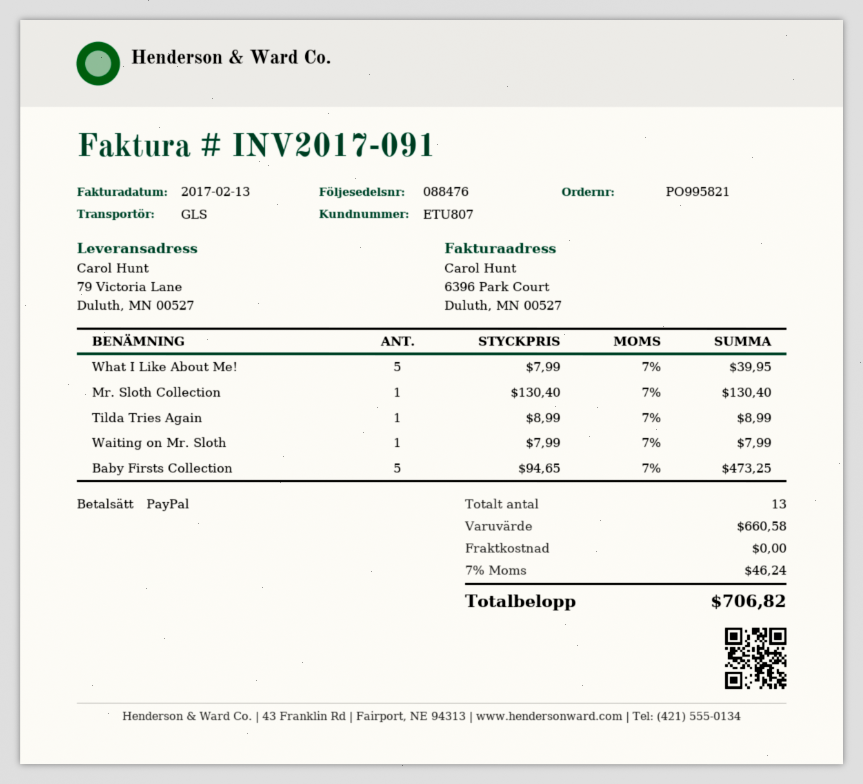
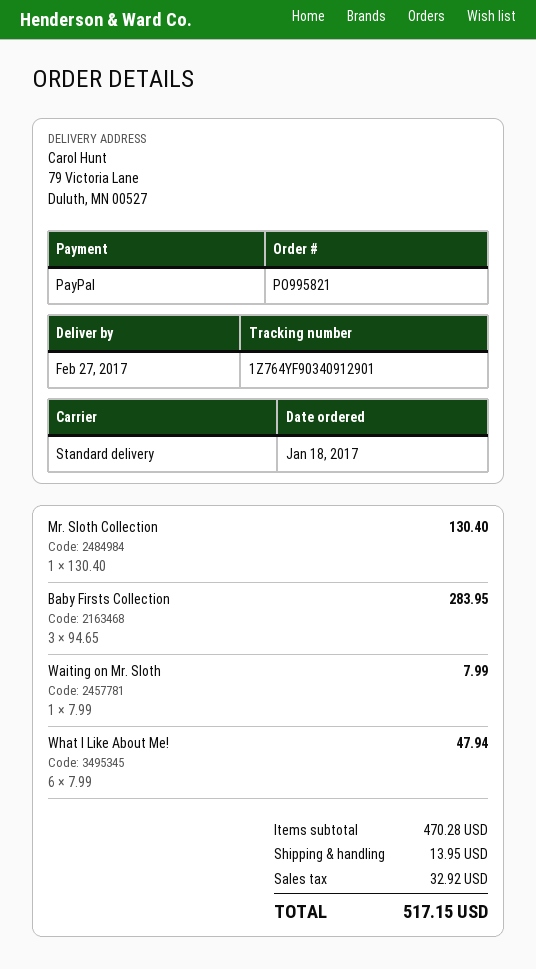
shipping method: GLS -> standard
What I Like About Me!: 5 x 7.99 = 39.95 -> 6 x 7.99 = 47.94
Tilda Tries Again: 1 x 8.99 = 8.99 -> none
Baby Firsts Collection: 5 x 94.65 = 473.25 -> 3 x 94.65 = 283.95
subtotal: 660.58 -> 470.28
shipping: 0.00 -> 13.95
tax: 46.24 -> 32.92
total: 706.82 -> 517.15

